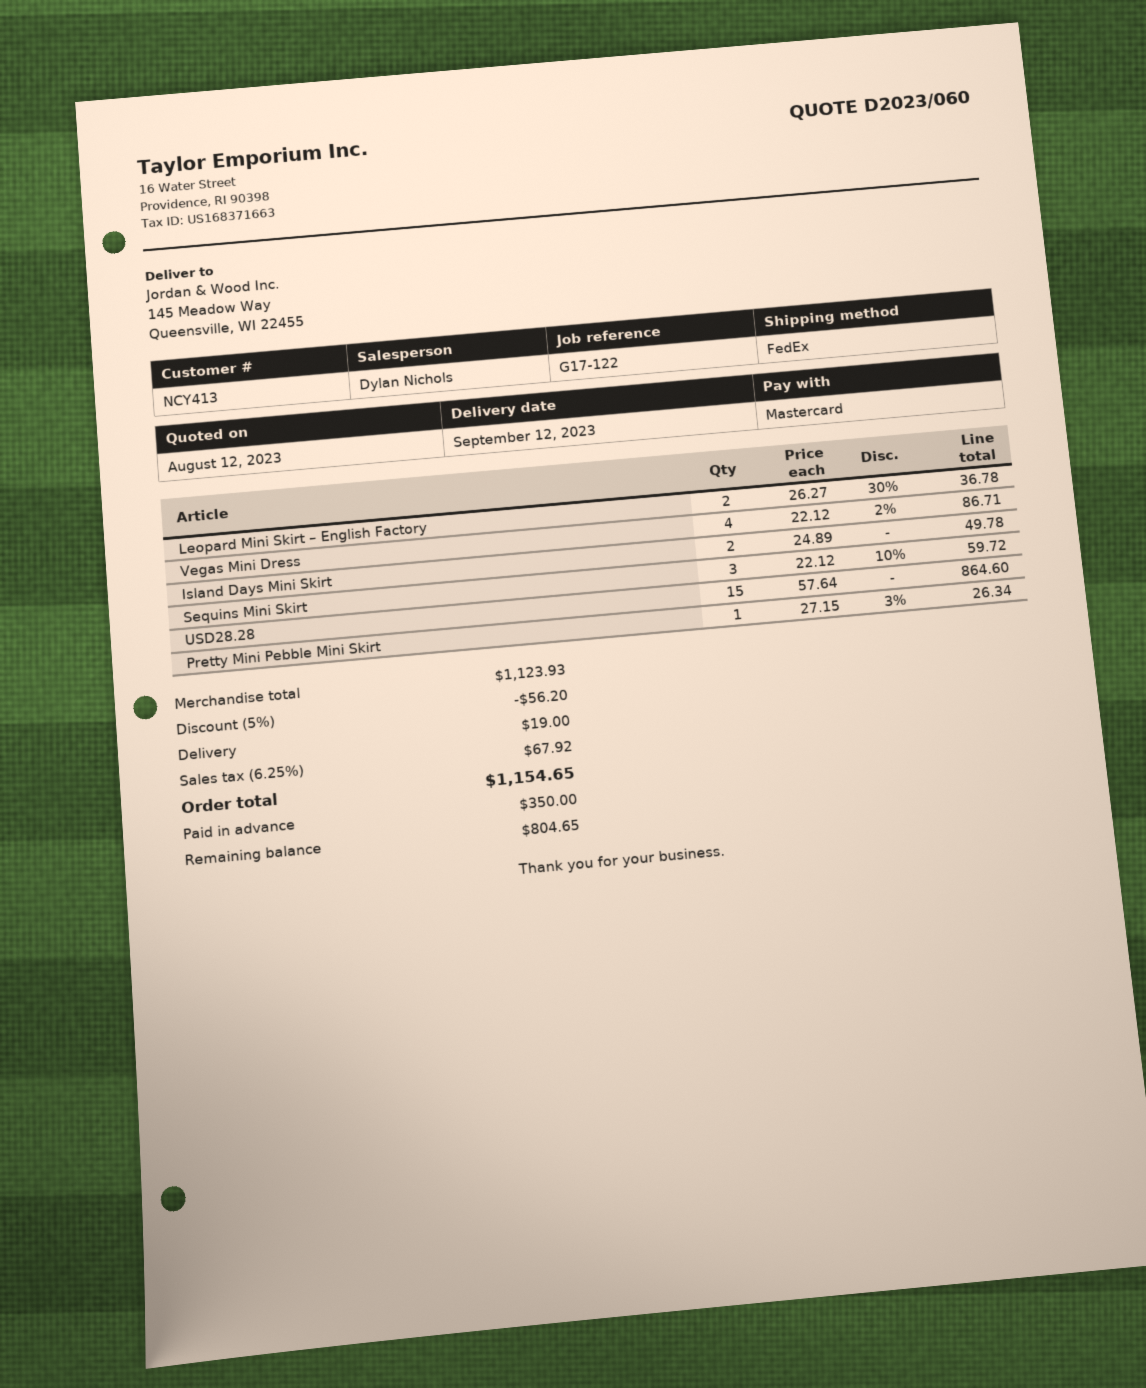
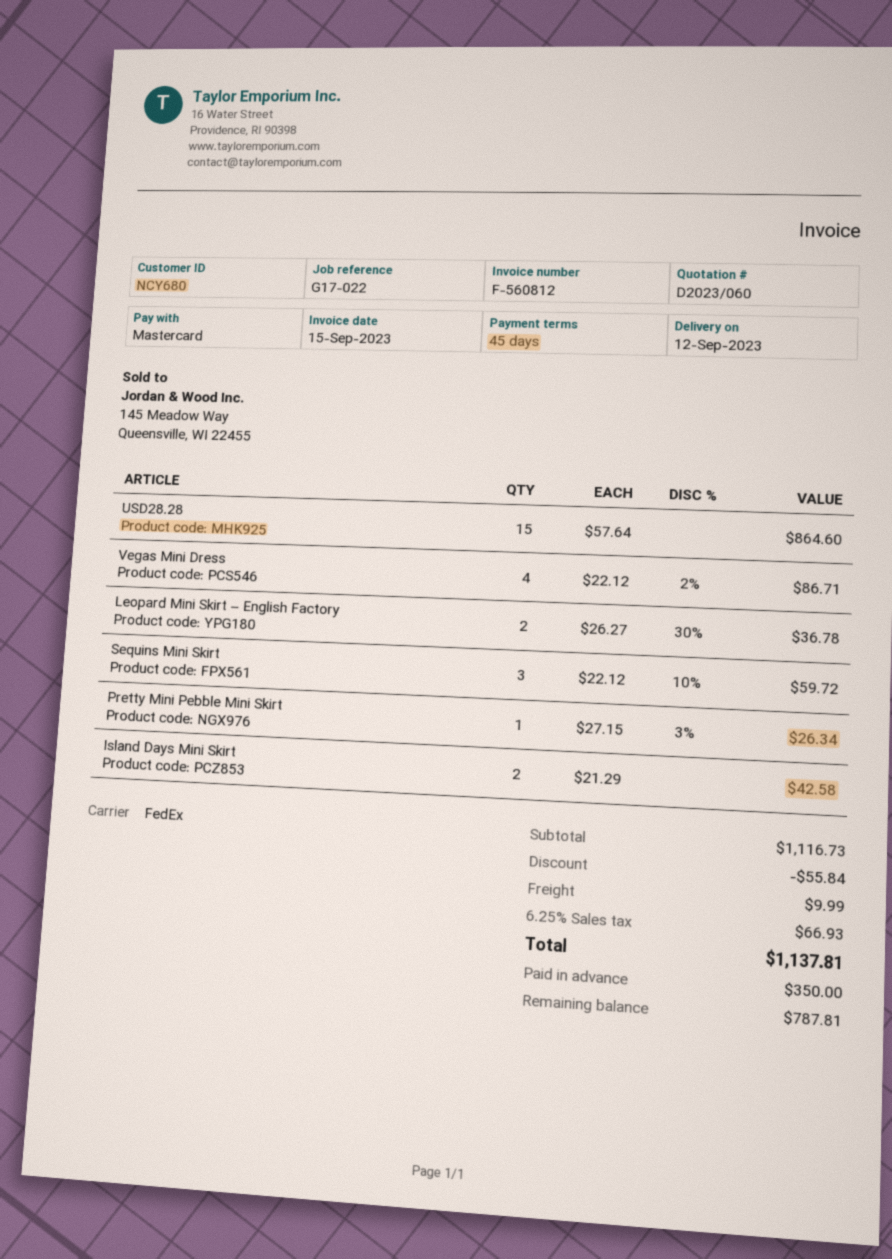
customer number: NCY413 -> NCY680
reference: G17-122 -> G17-022
Island Days Mini Skirt: 2 x 24.89 = 49.78 -> 2 x 21.29 = 42.58
subtotal: 1123.93 -> 1116.73
discount: 56.20 -> 55.84
shipping: 19.00 -> 9.99
tax: 6.25% = 67.92 -> 6.25% = 66.93
total: 1154.65 -> 1137.81
balance: 804.65 -> 787.81

